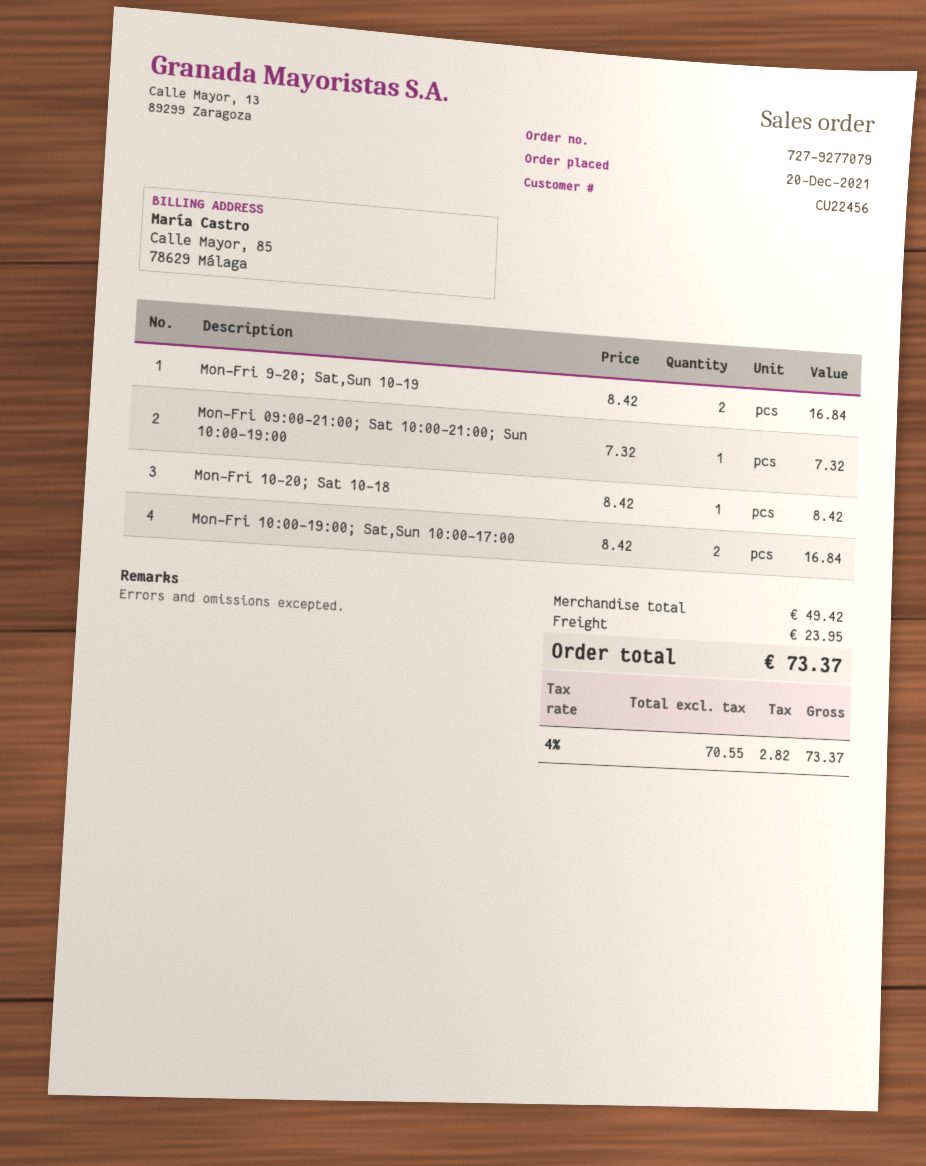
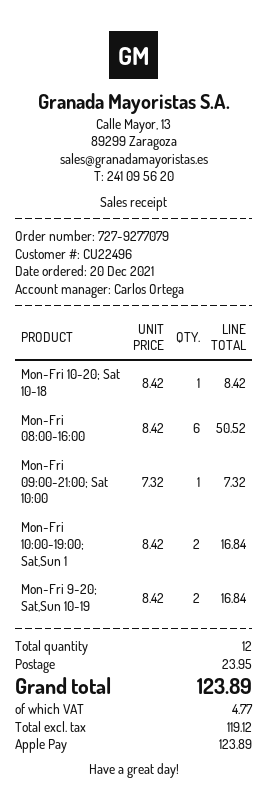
customer number: CU22456 -> CU22496
Mon-Fri 08:00-16:00: none -> 6 x 8.42 = 50.52
net: 70.55 -> 119.12
tax: 2.82 -> 4.77
total: 73.37 -> 123.89

